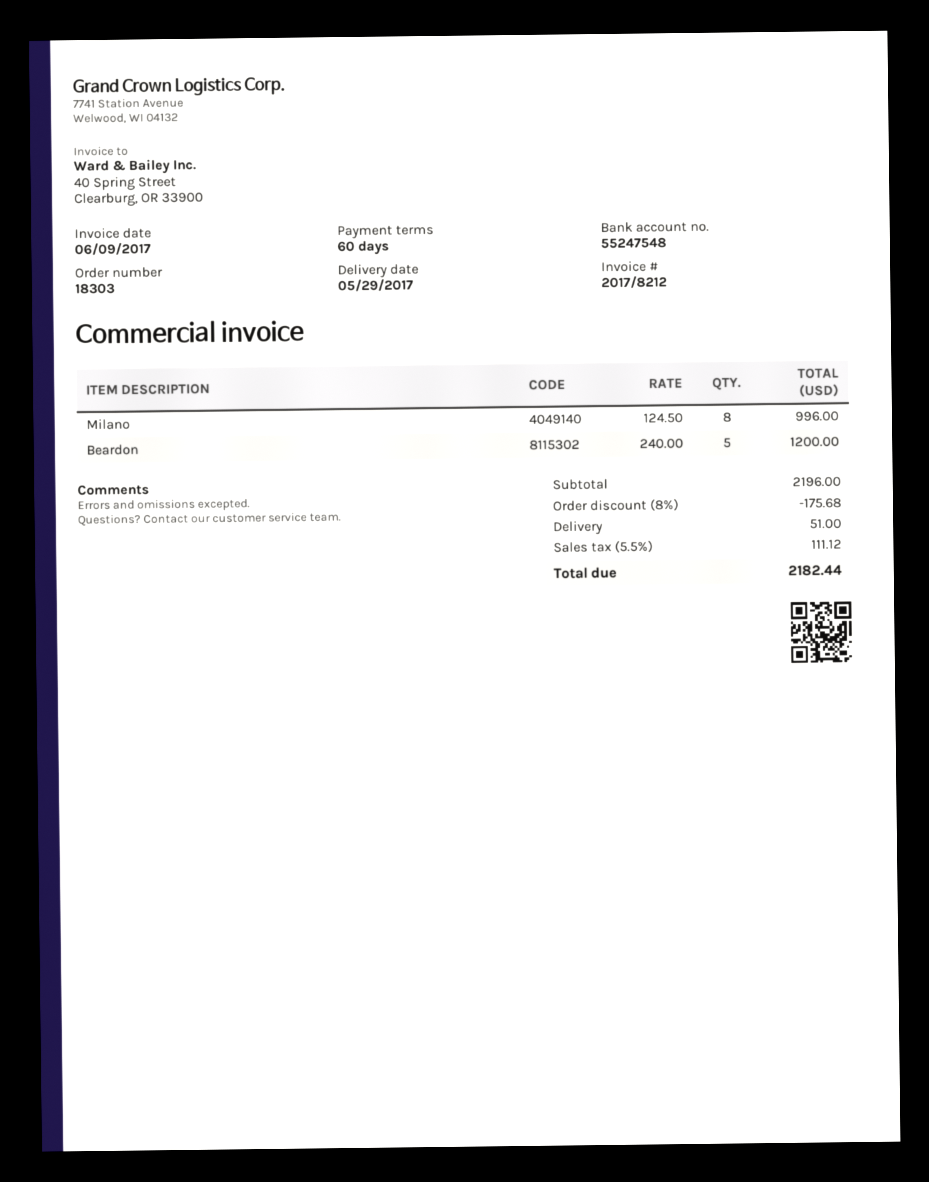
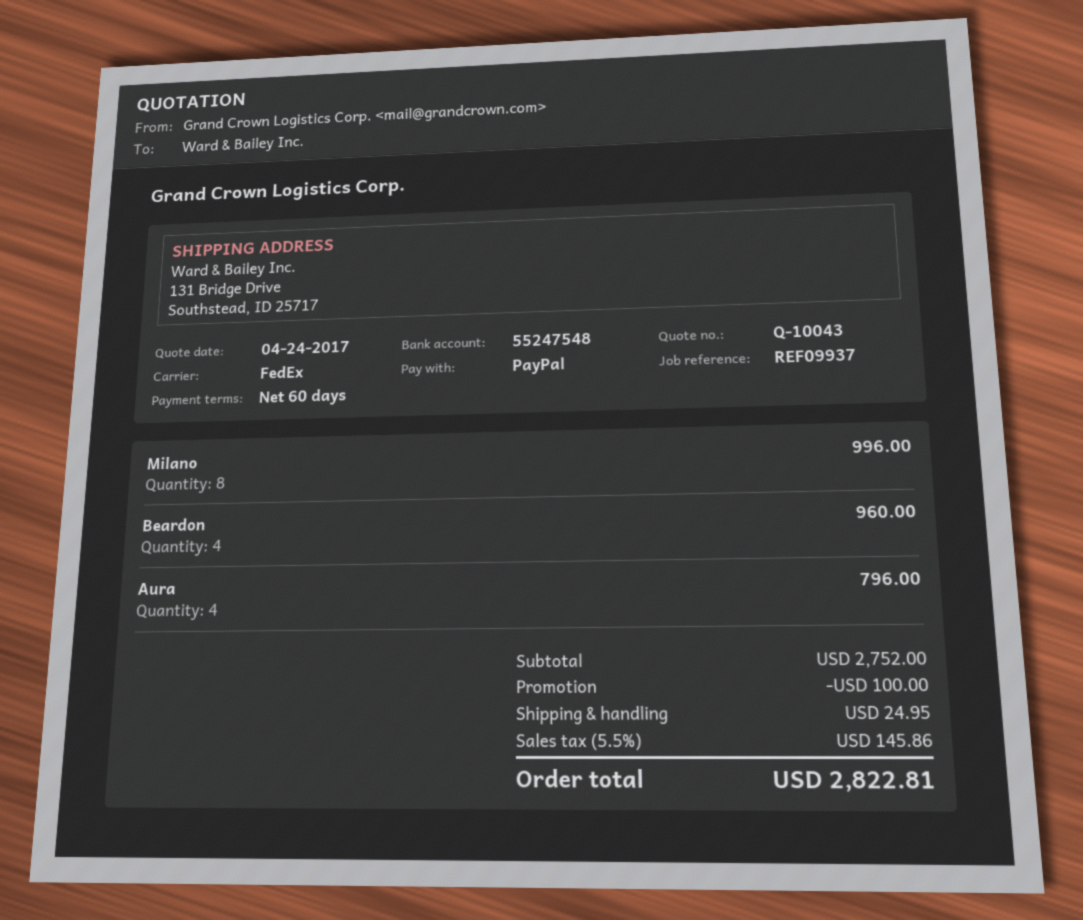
Beardon: 5 for 1200.00 -> 4 for 960.00
Aura: none -> 4 for 796.00
subtotal: 2196.00 -> 2752.00
discount: 175.68 -> 100.00
shipping: 51.00 -> 24.95
tax: 5.5% = 111.12 -> 5.5% = 145.86
total: 2182.44 -> 2822.81

